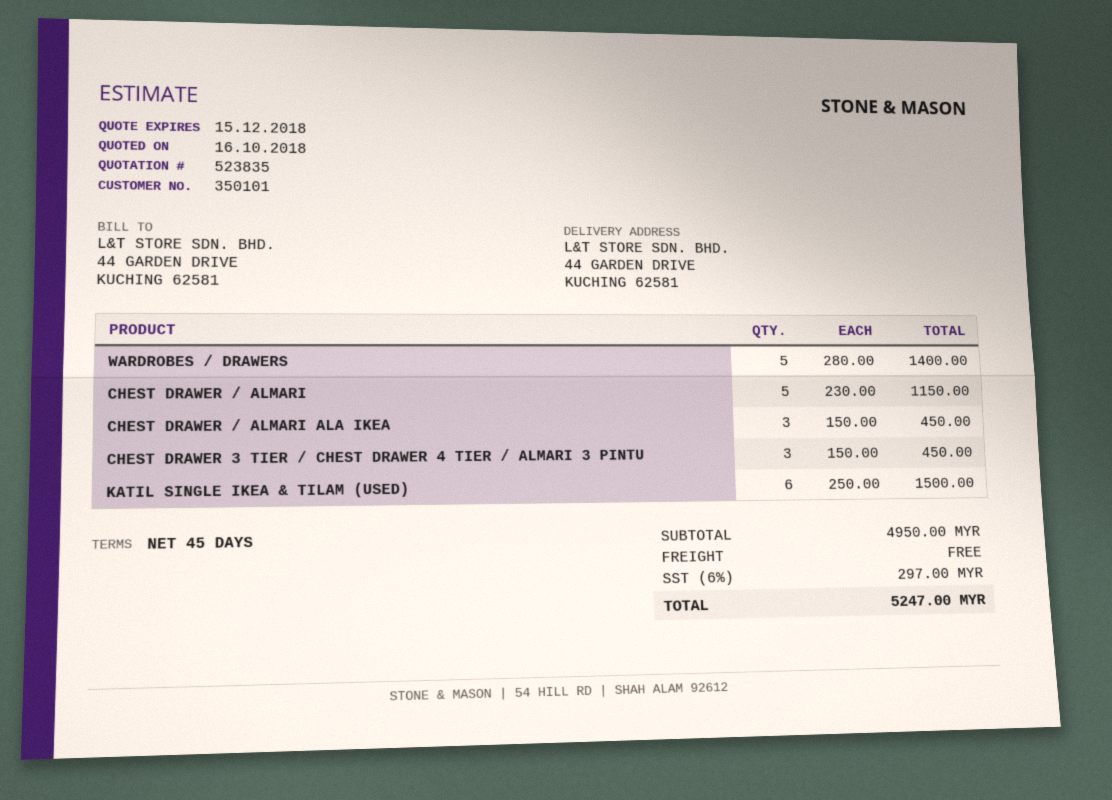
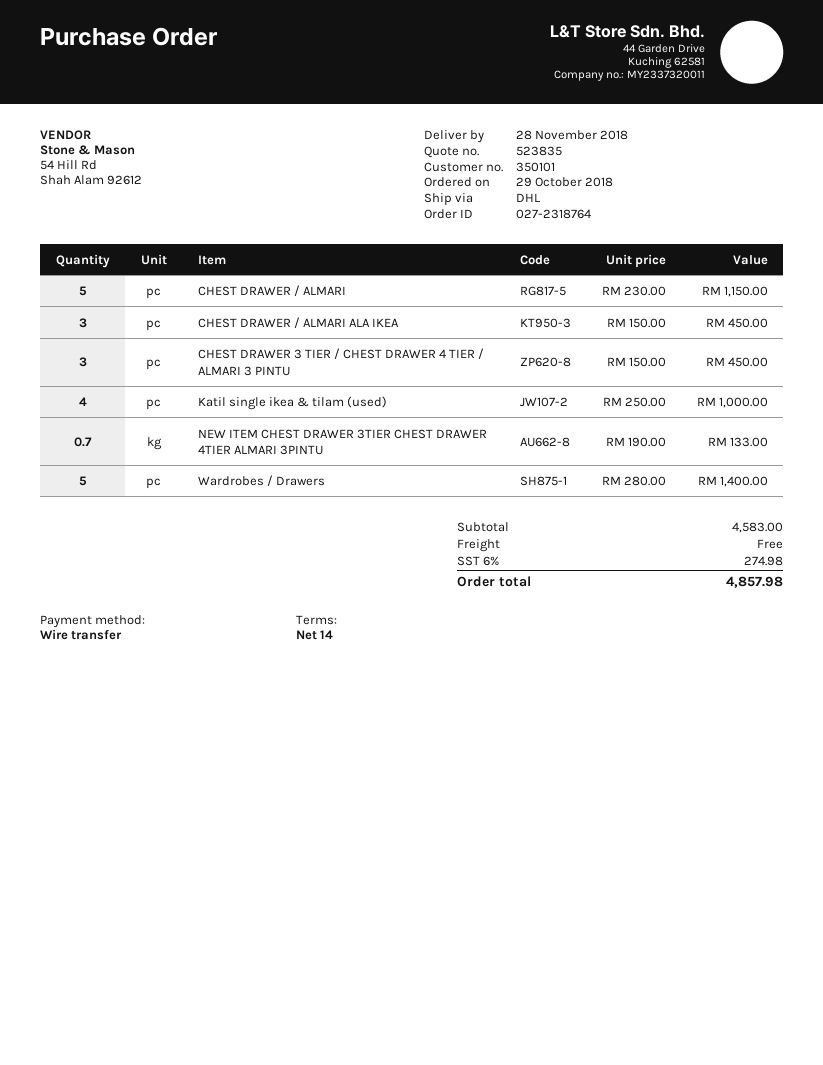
payment terms: 45 days -> 14 days
KATIL SINGLE IKEA & TILAM (USED): 6 x 250.00 = 1500.00 -> 4 x 250.00 = 1000.00
NEW ITEM CHEST DRAWER 3TIER CHEST DRAWER 4TIER ALMARI 3PINTU: none -> 0.7 x 190.00 = 133.00
subtotal: 4950.00 -> 4583.00
tax: 6% = 297.00 -> 6% = 274.98
total: 5247.00 -> 4857.98

